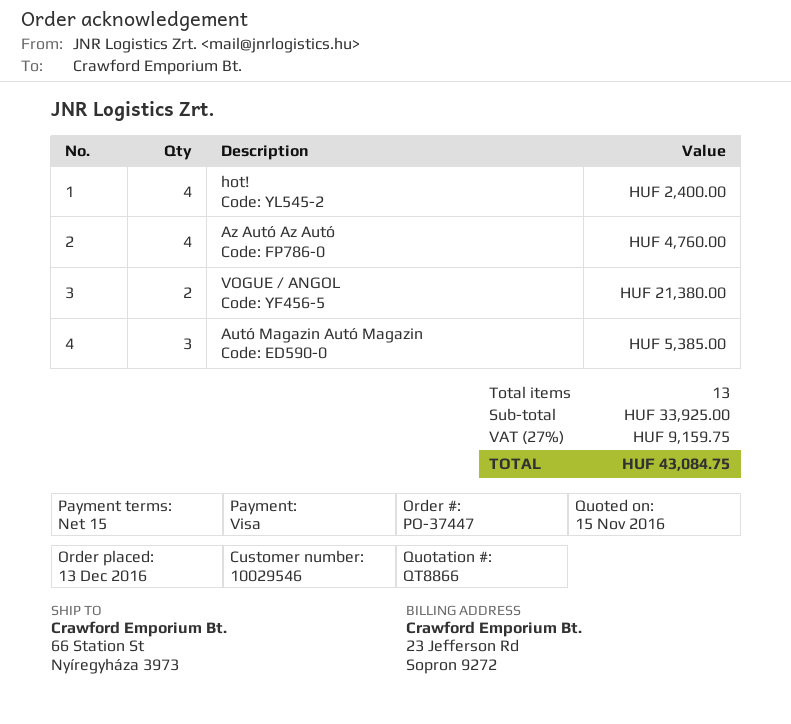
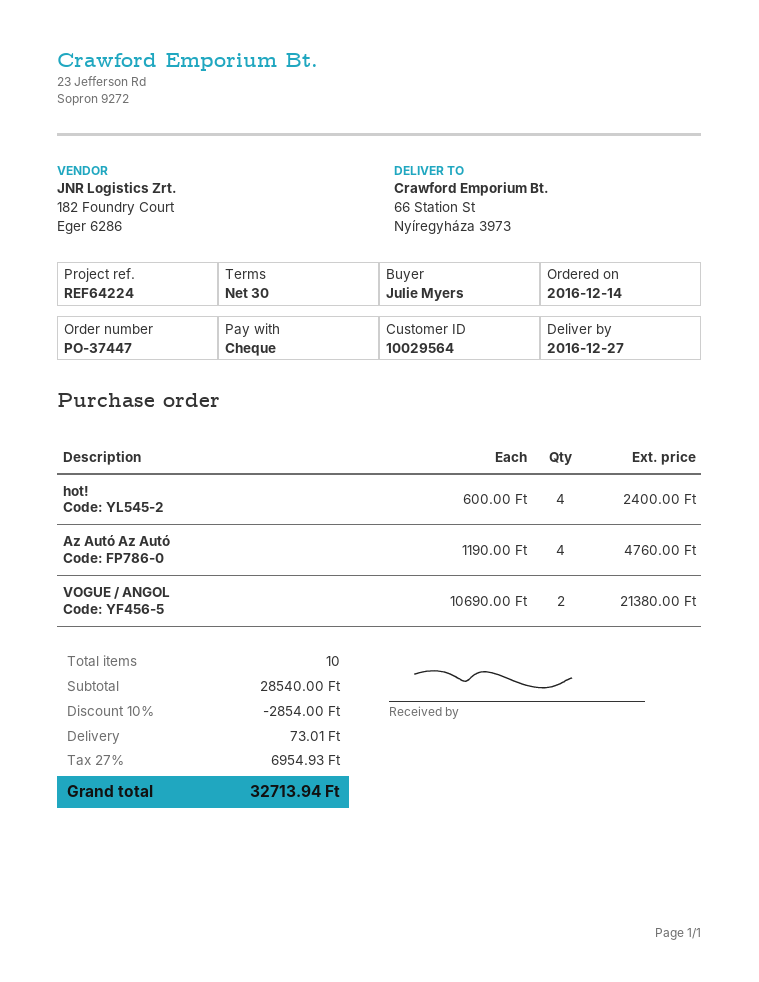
order date: 2016-12-13 -> 2016-12-14
payment terms: 15 days -> 30 days
customer number: 10029546 -> 10029564
payment method: Visa -> cheque
Autó Magazin Autó Magazin: 3 for 5385.00 -> none
total quantity: 13 -> 10
subtotal: 33925.00 -> 28540.00
discount: none -> 10% = 2854.00
shipping: none -> 73.01
tax: 27% = 9159.75 -> 27% = 6954.93
total: 43084.75 -> 32713.94

